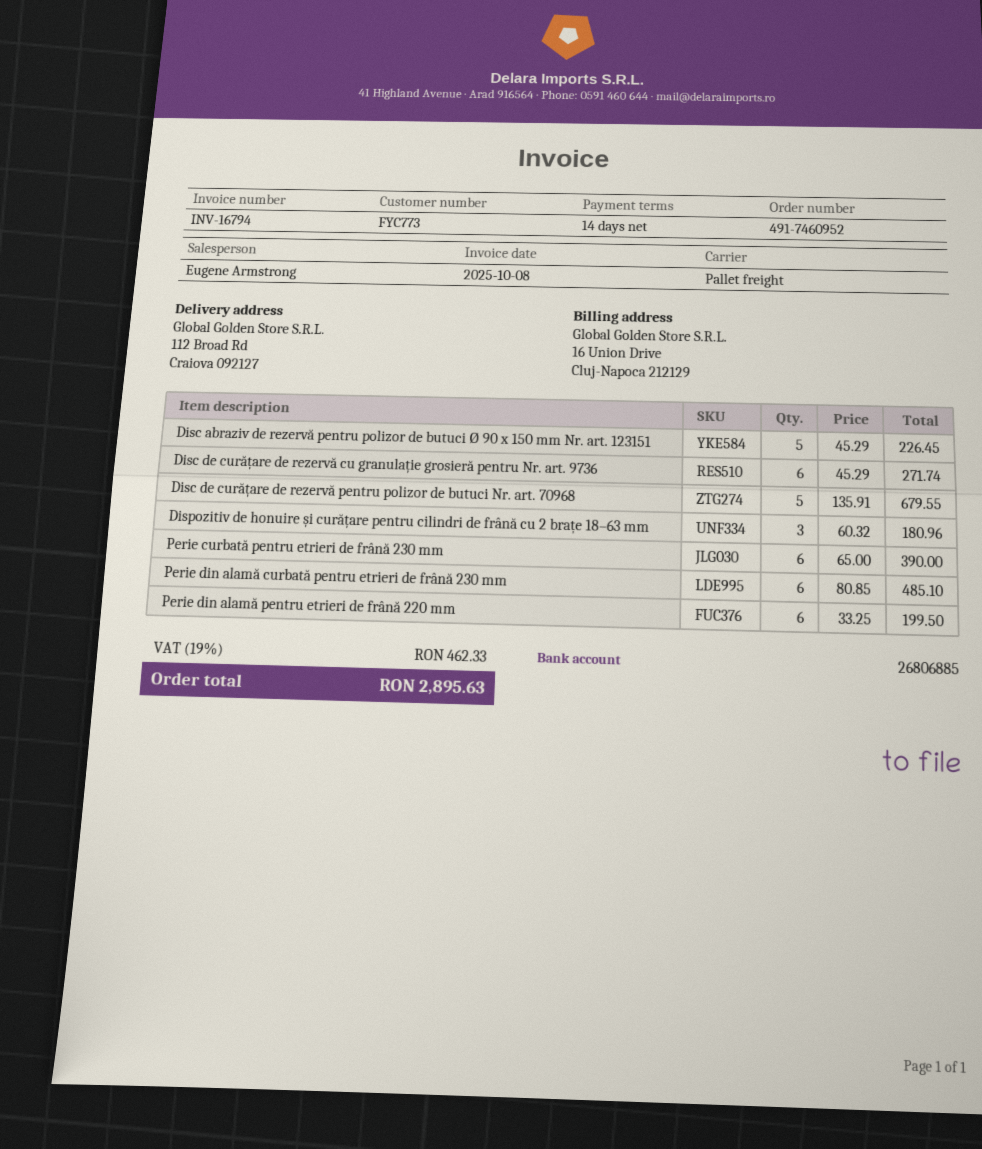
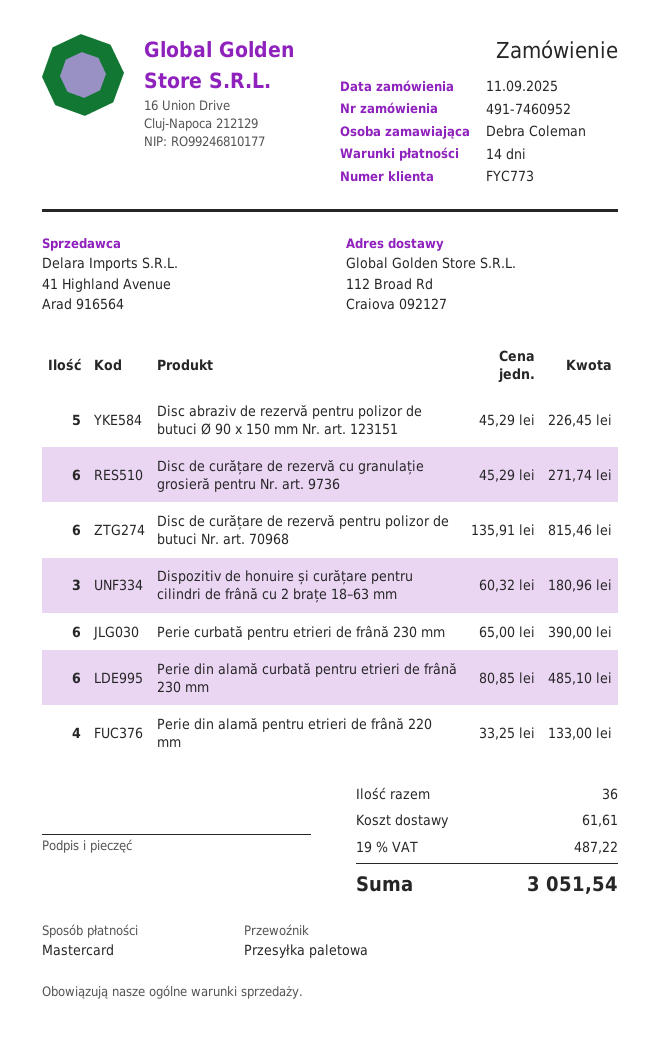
Disc de curățare de rezervă pentru polizor de butuci Nr. art. 70968: 5 x 135.91 = 679.55 -> 6 x 135.91 = 815.46
Perie din alamă pentru etrieri de frână 220 mm: 6 x 33.25 = 199.50 -> 4 x 33.25 = 133.00
shipping: none -> 61.61
tax: 19% = 462.33 -> 19% = 487.22
total: 2895.63 -> 3051.54

